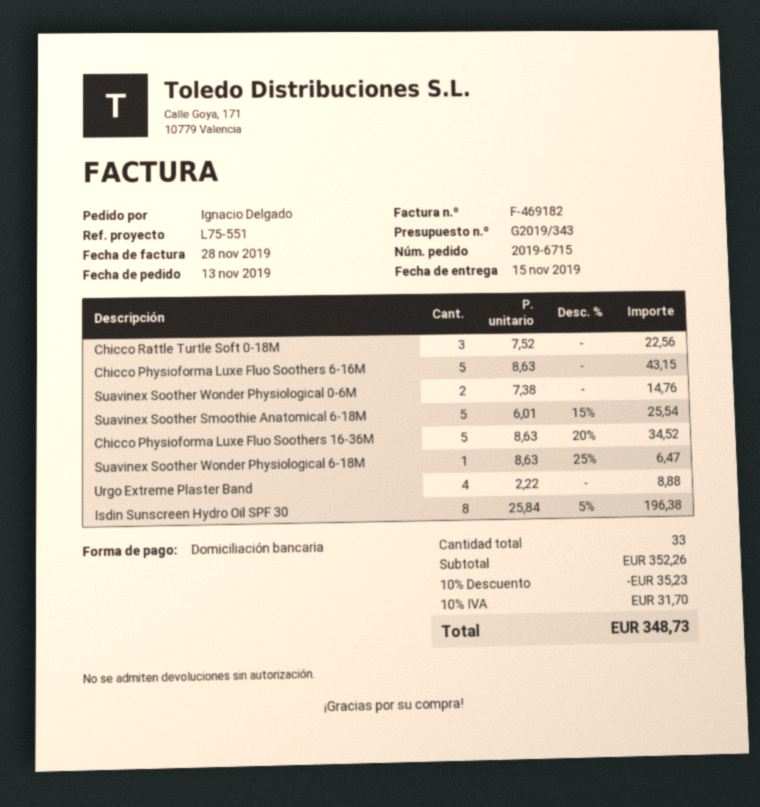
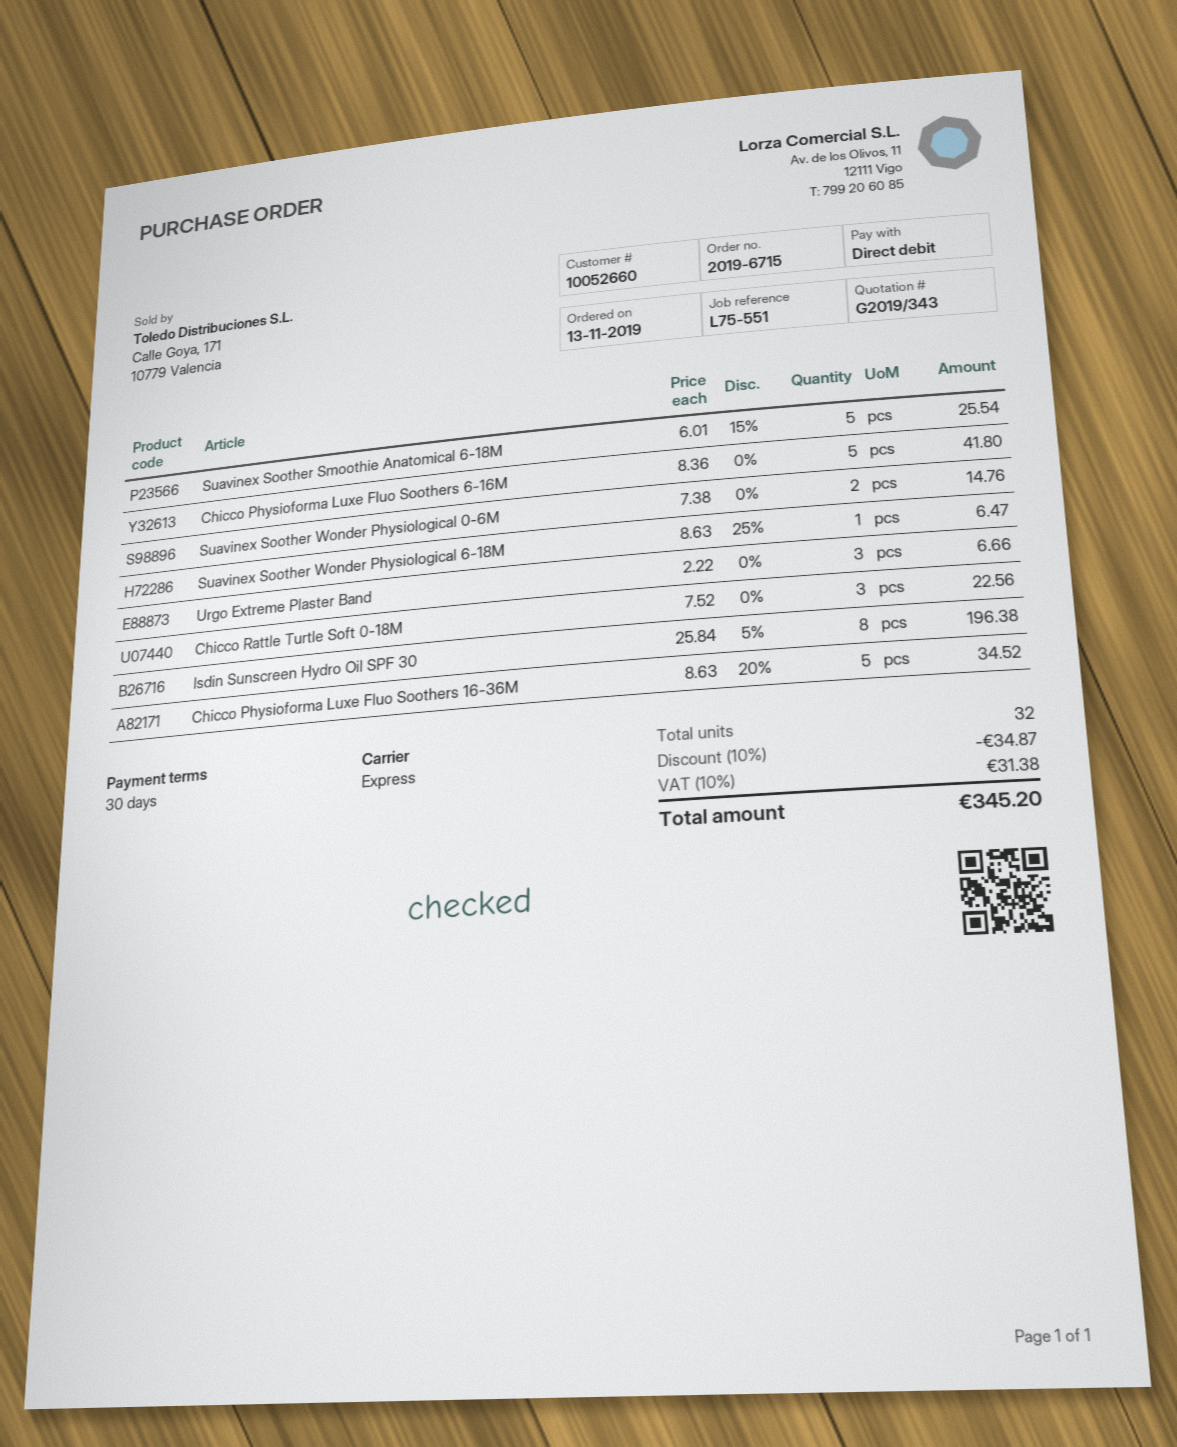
Chicco Physioforma Luxe Fluo Soothers 6-16M: 5 x 8.63 = 43.15 -> 5 x 8.36 = 41.80
Urgo Extreme Plaster Band: 4 x 2.22 = 8.88 -> 3 x 2.22 = 6.66
total quantity: 33 -> 32
discount: 10% = 35.23 -> 10% = 34.87
tax: 10% = 31.70 -> 10% = 31.38
total: 348.73 -> 345.20

